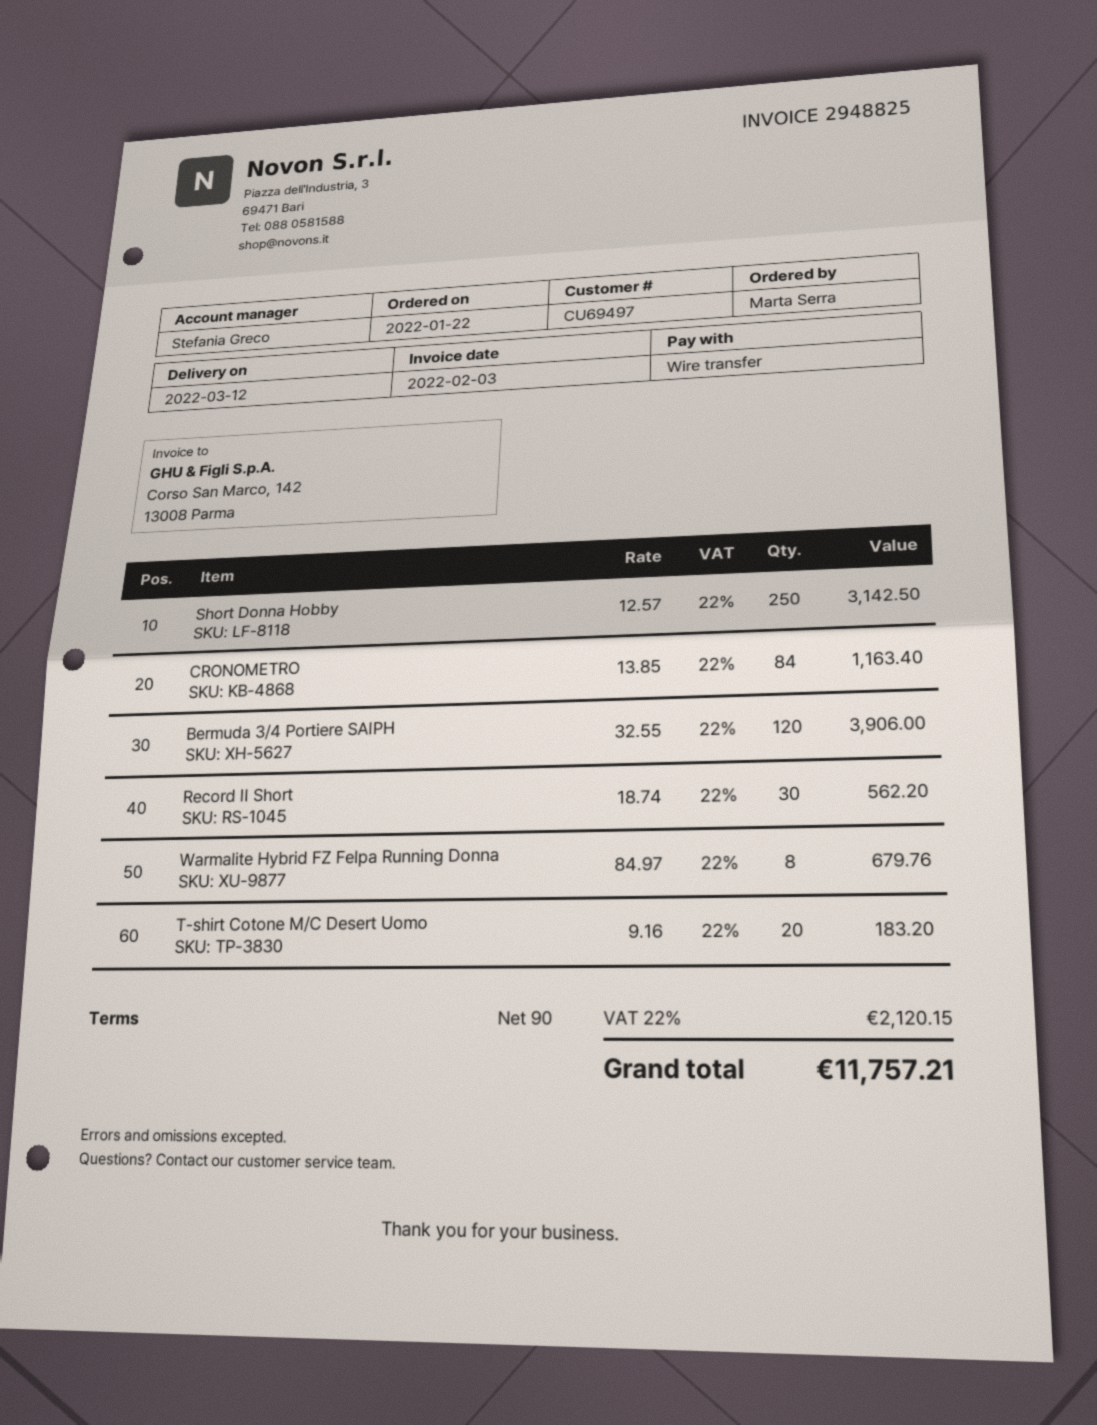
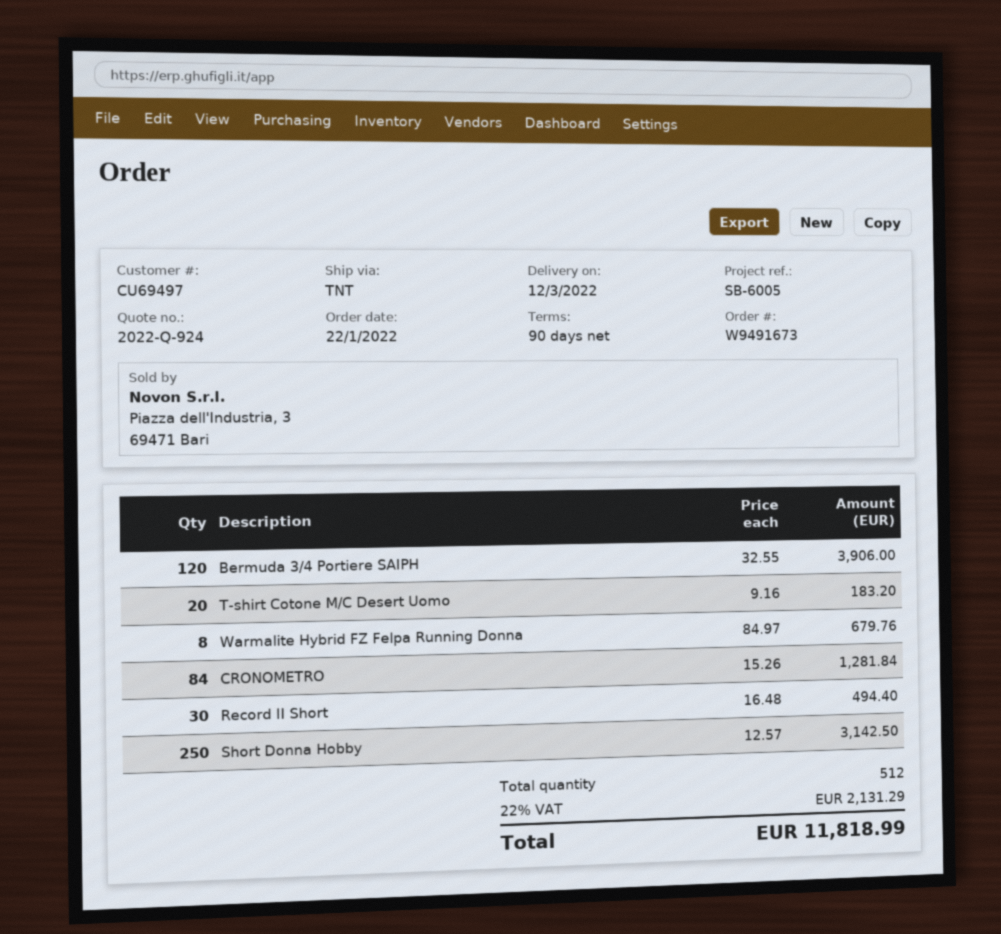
CRONOMETRO: 84 x 13.85 = 1163.40 -> 84 x 15.26 = 1281.84
Record II Short: 30 x 18.74 = 562.20 -> 30 x 16.48 = 494.40
tax: 22% = 2120.15 -> 22% = 2131.29
total: 11757.21 -> 11818.99

